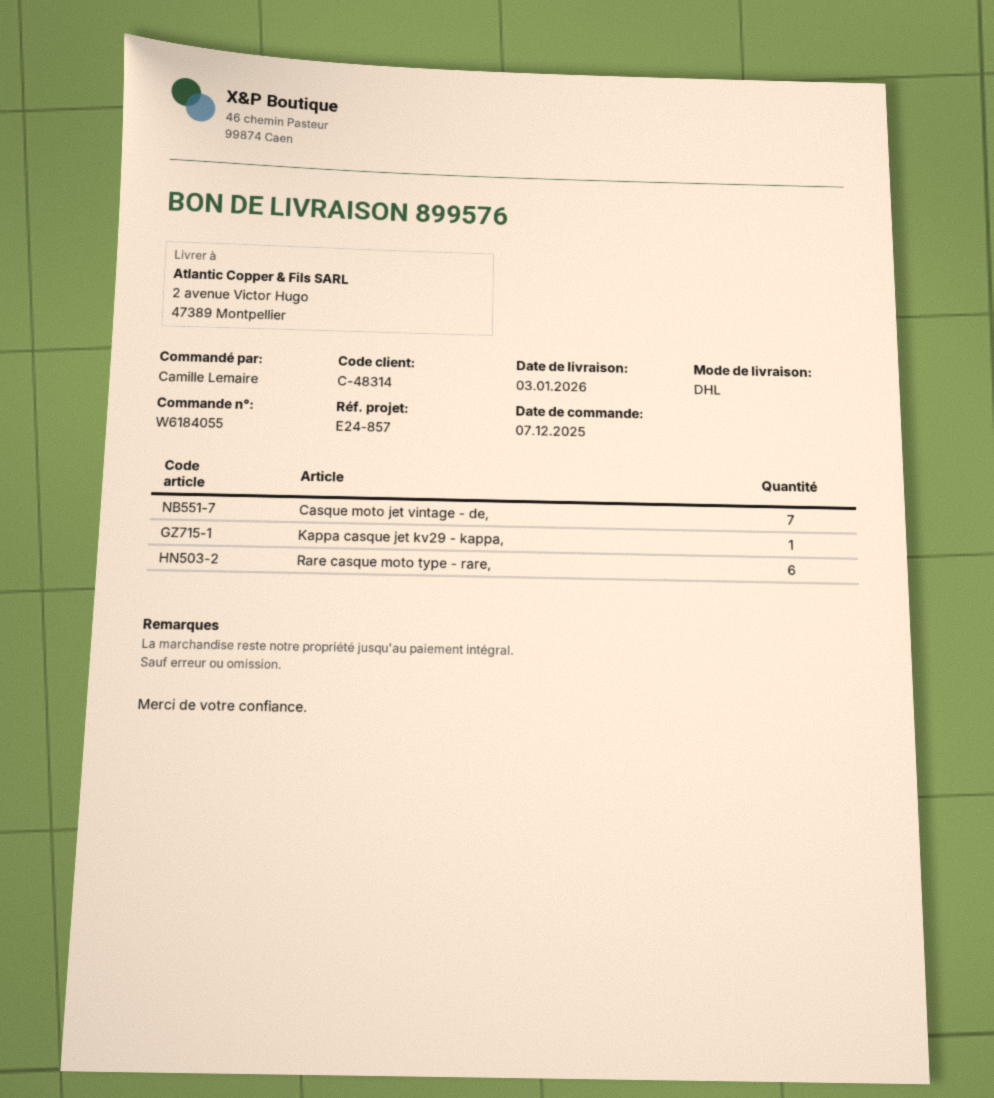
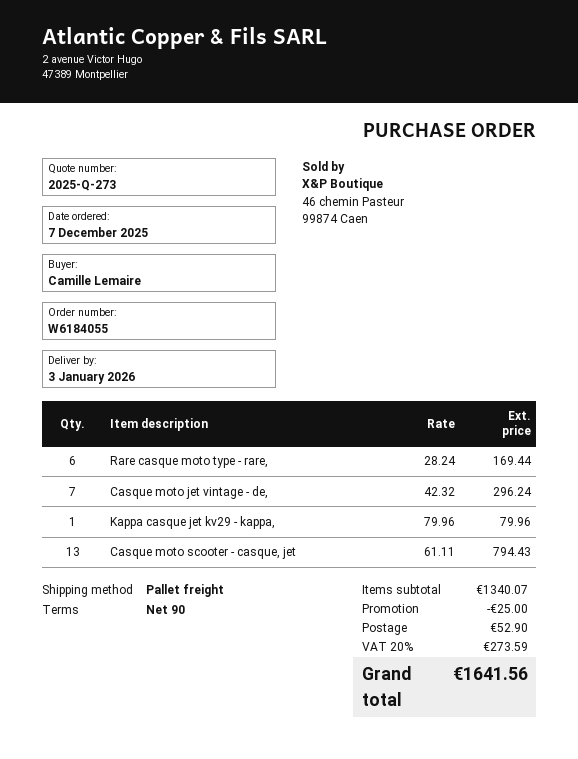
shipping method: DHL -> pallet freight
Casque moto scooter - casque, jet: none -> 13

